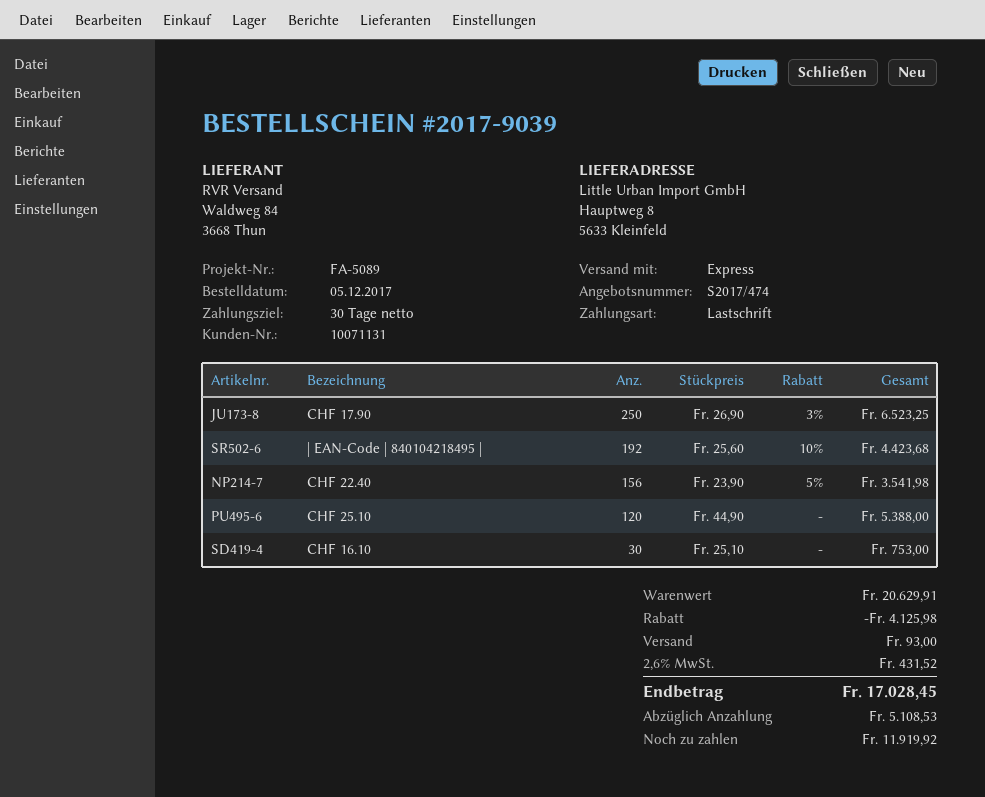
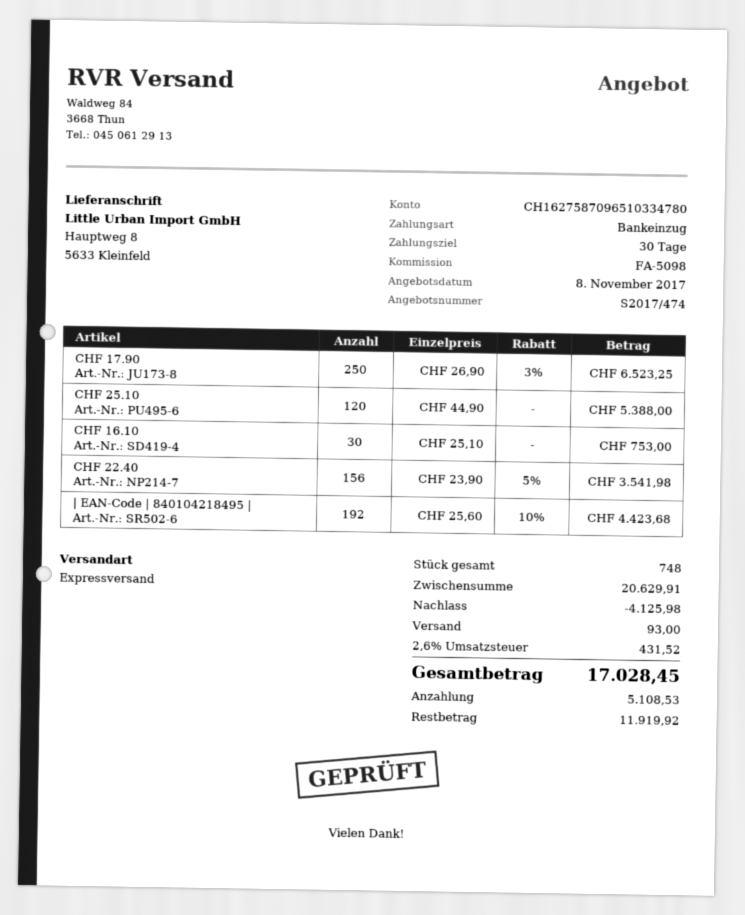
reference: FA-5089 -> FA-5098

